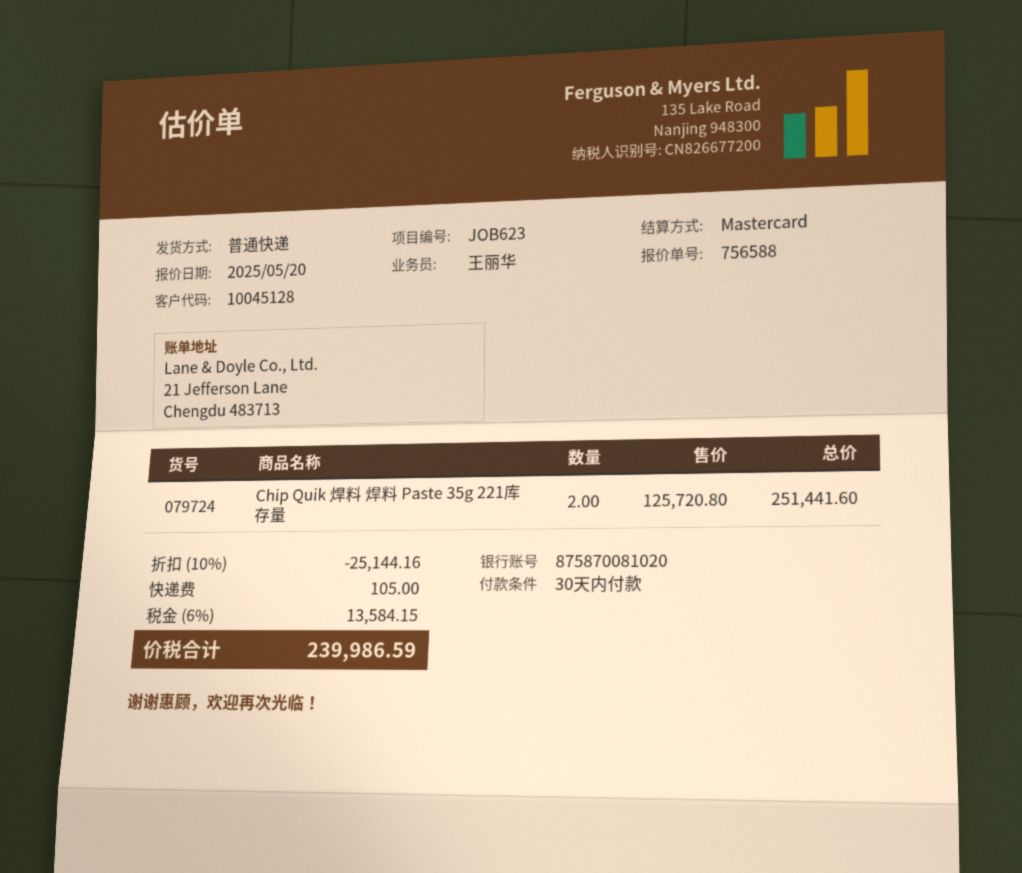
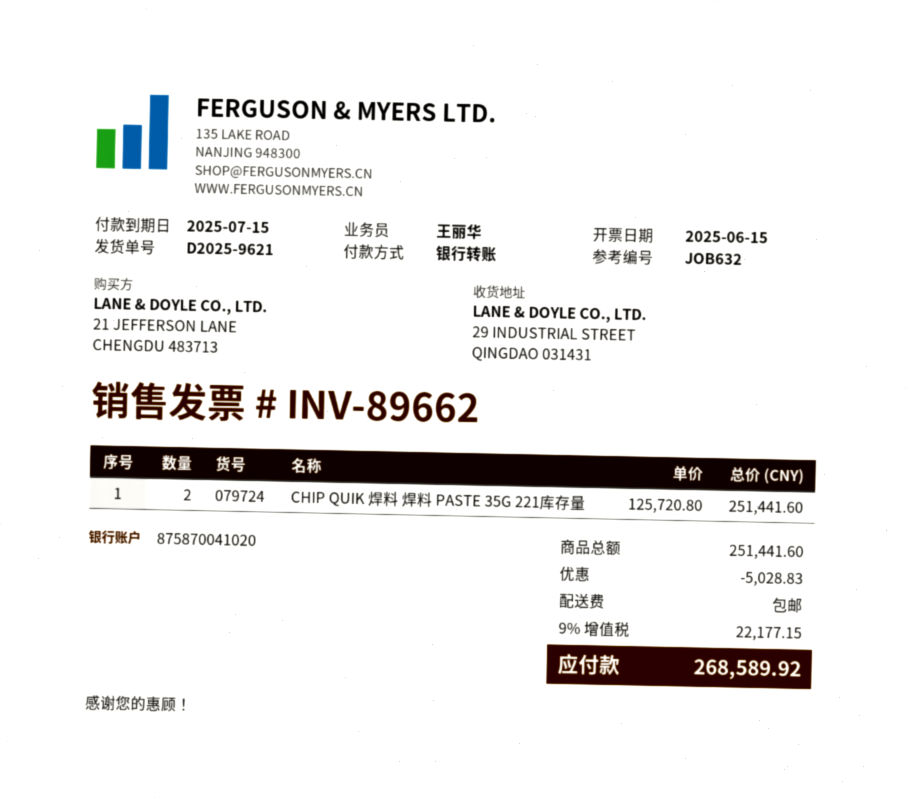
reference: JOB623 -> JOB632
payment method: Mastercard -> bank transfer
bank account: 875870081020 -> 875870041020
discount: 25144.16 -> 5028.83
shipping: 105.00 -> 0.00
tax: 6% = 13584.15 -> 9% = 22177.15
total: 239986.59 -> 268589.92

